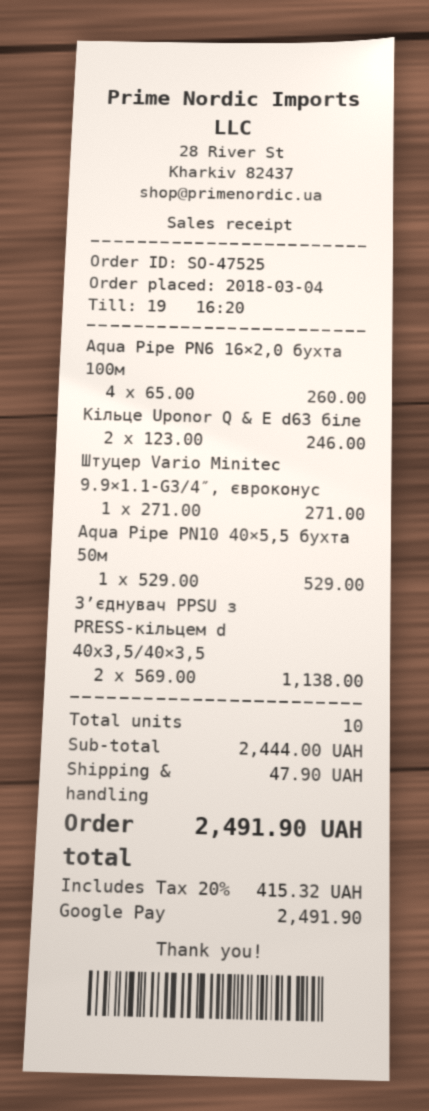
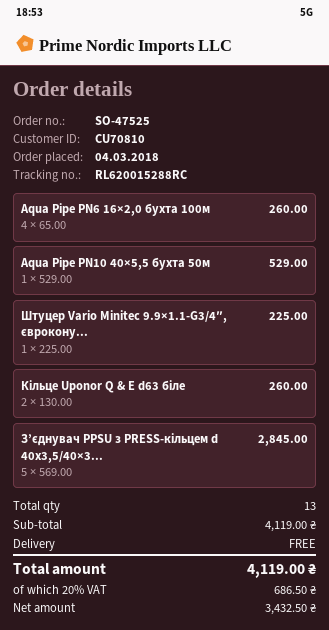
Кільце Uponor Q & E d63 біле: 2 x 123.00 = 246.00 -> 2 x 130.00 = 260.00
Штуцер Vario Minitec 9.9×1.1-G3/4″, євроконус: 1 x 271.00 = 271.00 -> 1 x 225.00 = 225.00
З’єднувач PPSU з PRESS-кільцем d 40х3,5/40×3,5: 2 x 569.00 = 1138.00 -> 5 x 569.00 = 2845.00
total quantity: 10 -> 13
subtotal: 2444.00 -> 4119.00
shipping: 47.90 -> 0.00
tax: 20% = 415.32 -> 20% = 686.50
total: 2491.90 -> 4119.00

